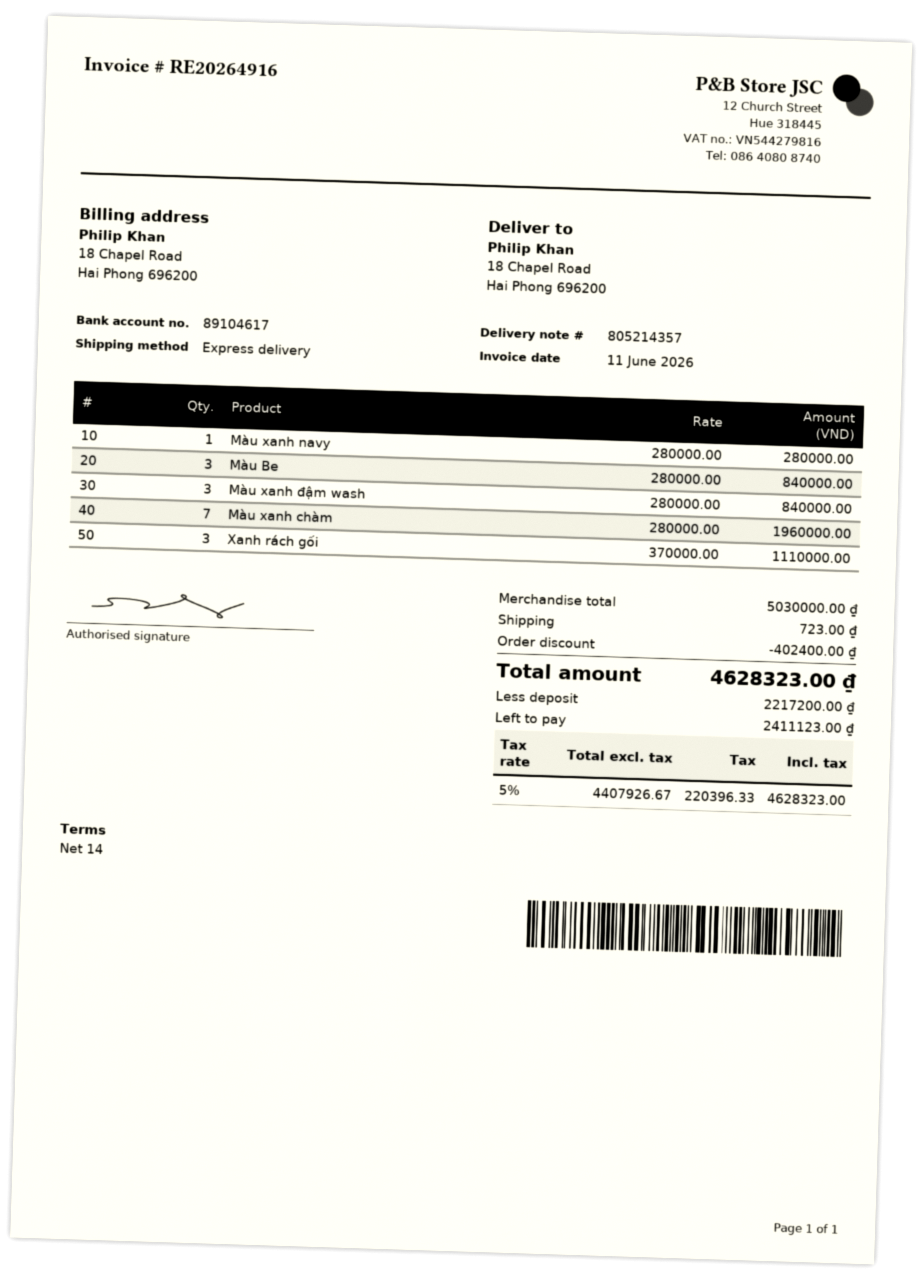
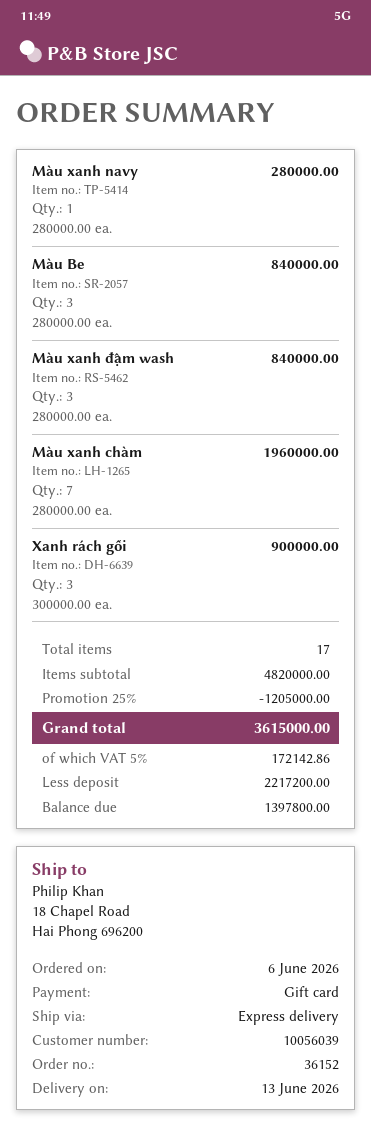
Xanh rách gối: 3 x 370000.00 = 1110000.00 -> 3 x 300000.00 = 900000.00
subtotal: 5030000.00 -> 4820000.00
discount: 402400.00 -> 1205000.00
shipping: 723.00 -> none
tax: 5% = 220396.33 -> 5% = 172142.86
total: 4628323.00 -> 3615000.00
balance: 2411123.00 -> 1397800.00

